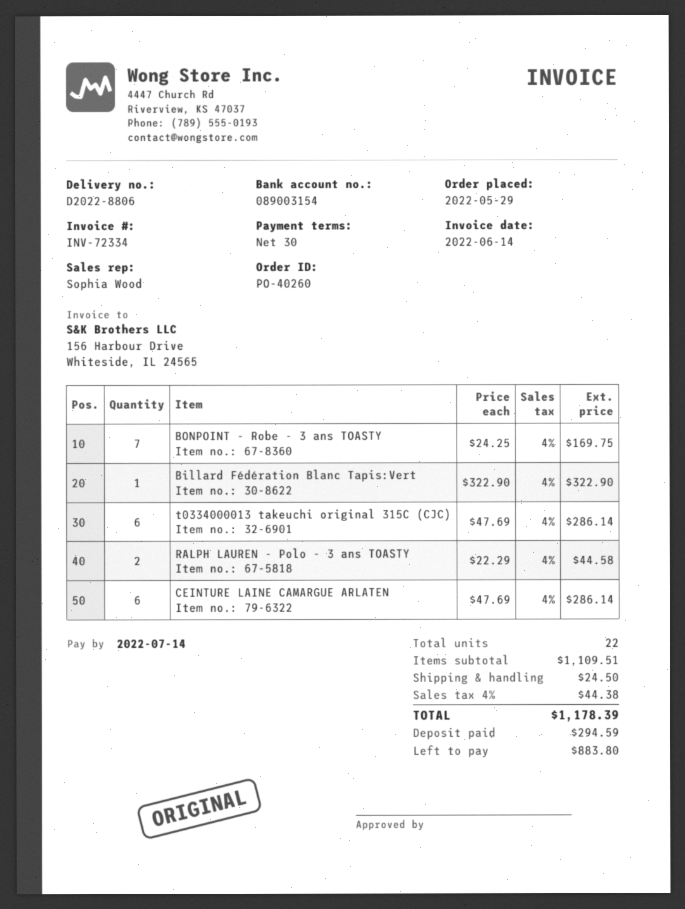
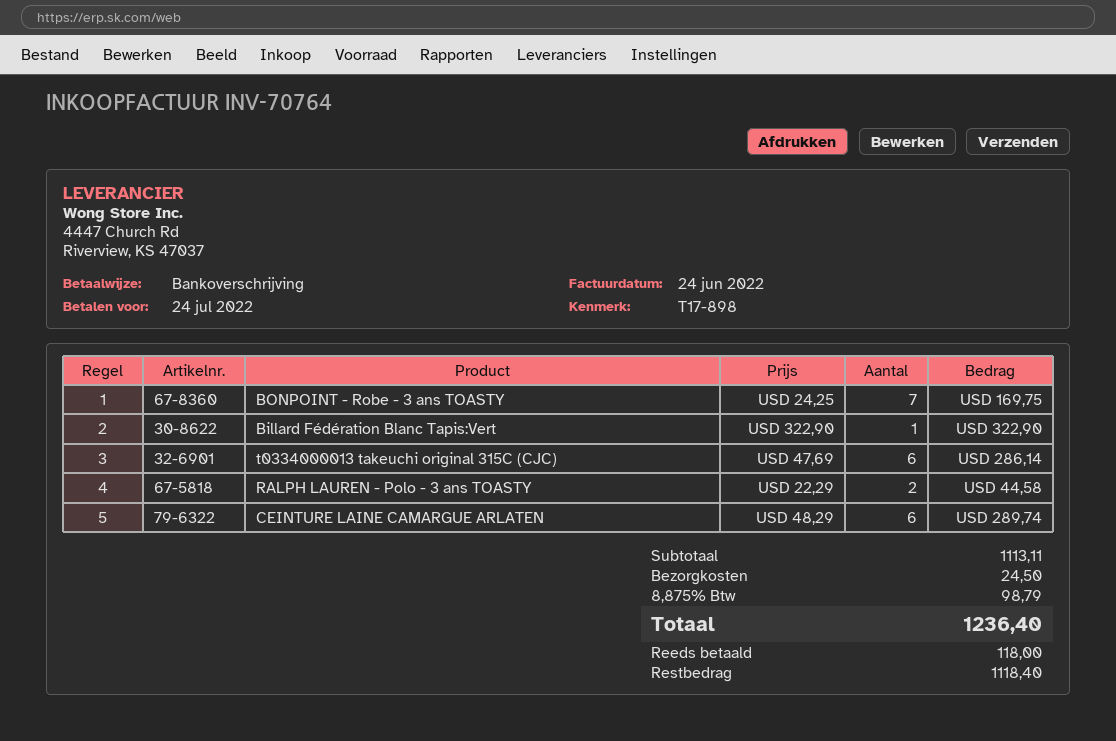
invoice number: INV-72334 -> INV-70764
invoice date: 2022-06-14 -> 2022-06-24
due date: 2022-07-14 -> 2022-07-24
CEINTURE LAINE CAMARGUE ARLATEN: 6 x 47.69 = 286.14 -> 6 x 48.29 = 289.74
subtotal: 1109.51 -> 1113.11
tax: 4% = 44.38 -> 8.875% = 98.79
total: 1178.39 -> 1236.40
deposit: 294.59 -> 118.00
balance: 883.80 -> 1118.40

